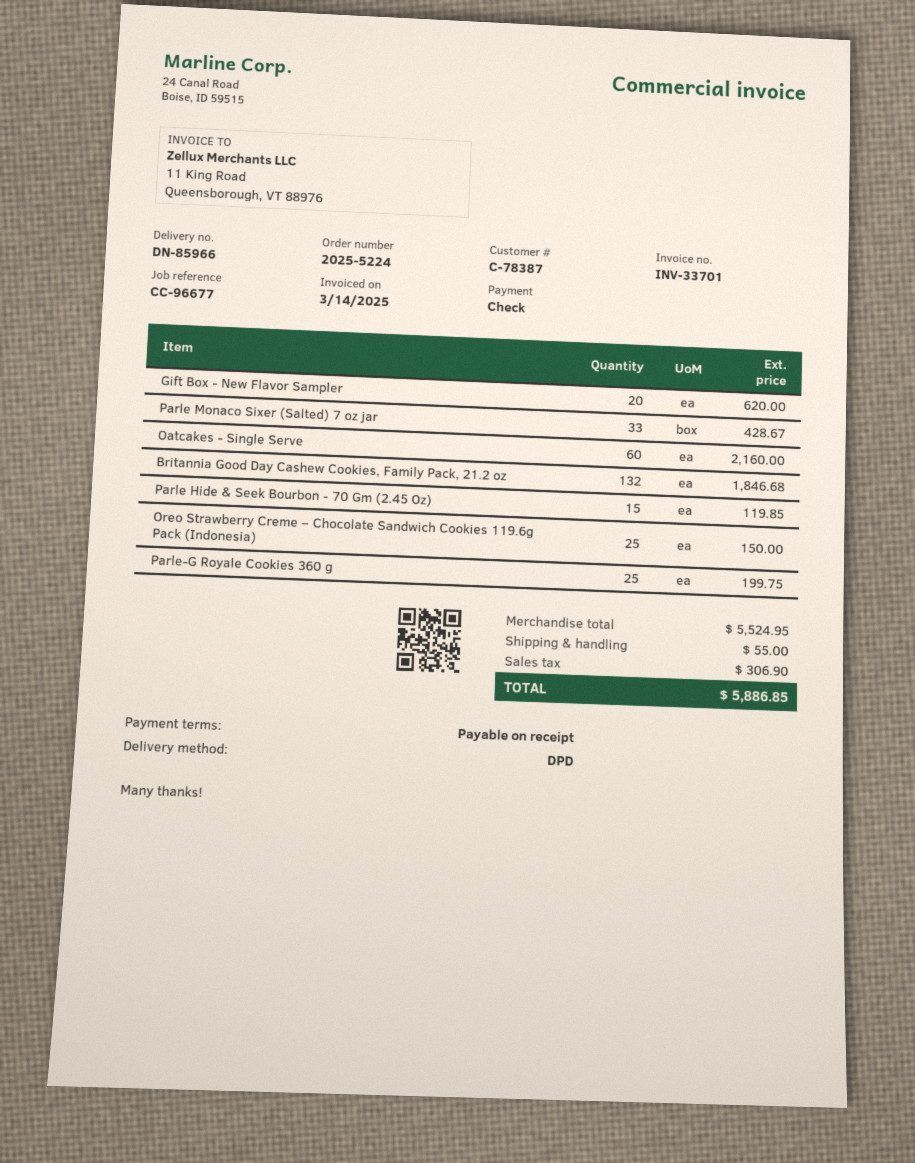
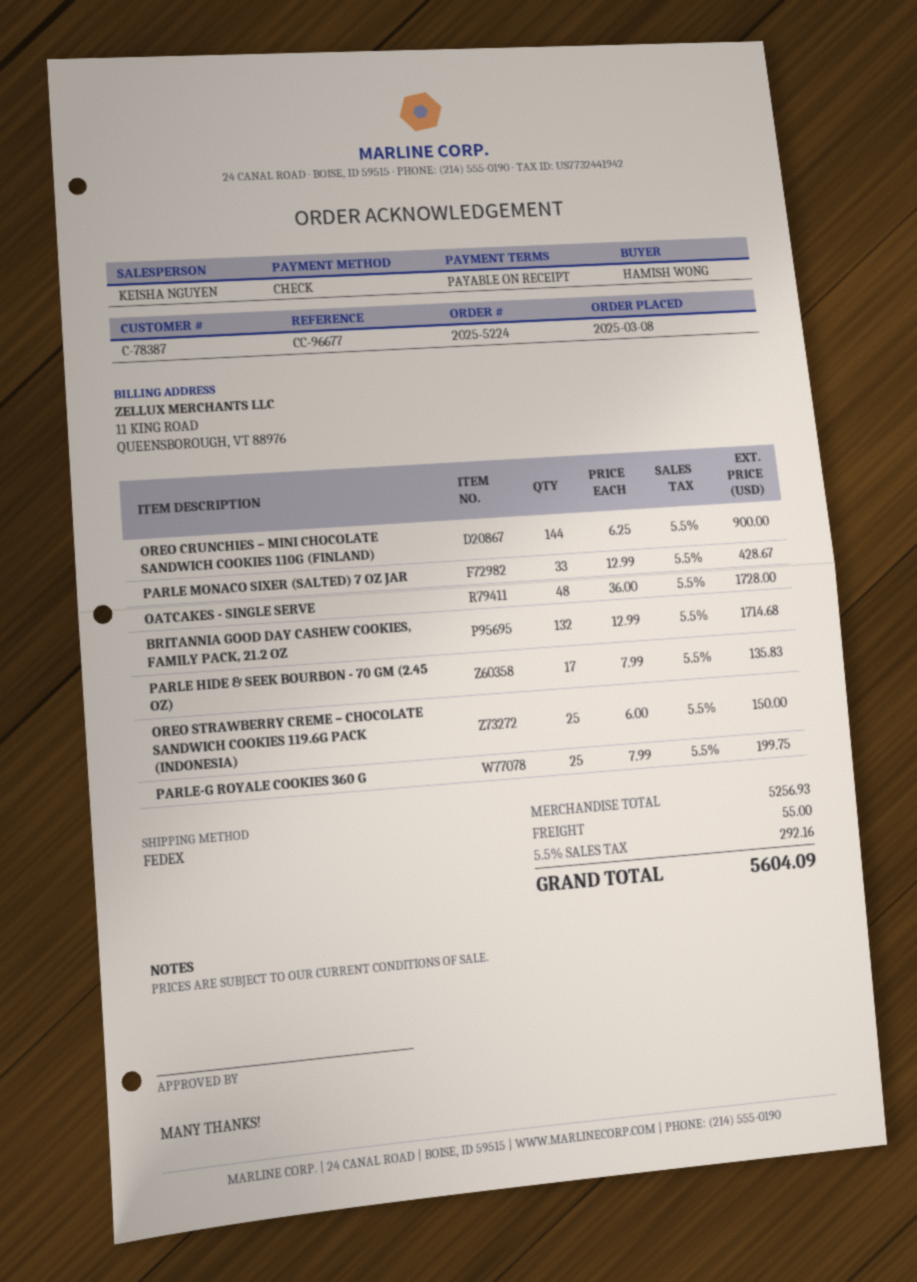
shipping method: DPD -> FedEx
Gift Box - New Flavor Sampler: 20 for 620.00 -> none
Oatcakes - Single Serve: 60 for 2160.00 -> 48 for 1728.00
Britannia Good Day Cashew Cookies, Family Pack, 21.2 oz: 132 for 1846.68 -> 132 for 1714.68
Parle Hide & Seek Bourbon - 70 Gm (2.45 Oz): 15 for 119.85 -> 17 for 135.83
OREO CRUNCHIES – MINI CHOCOLATE SANDWICH COOKIES 110G (FINLAND): none -> 144 for 900.00
subtotal: 5524.95 -> 5256.93
tax: 306.90 -> 292.16
total: 5886.85 -> 5604.09

